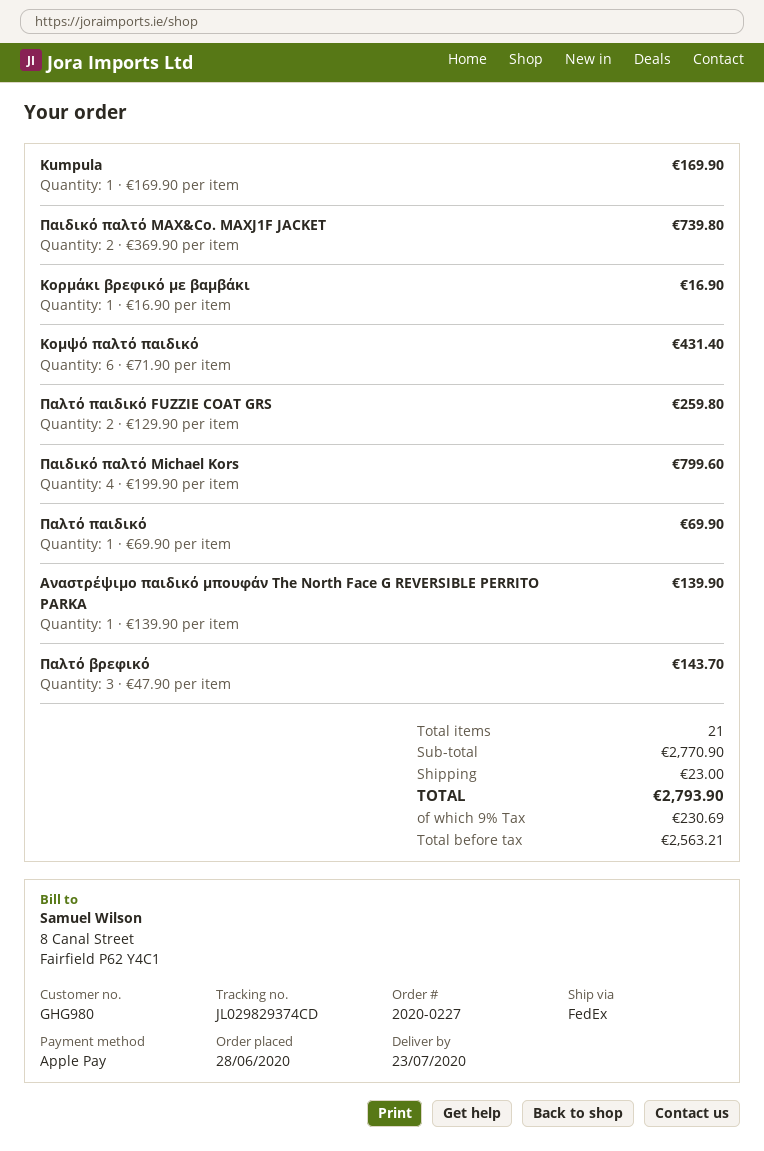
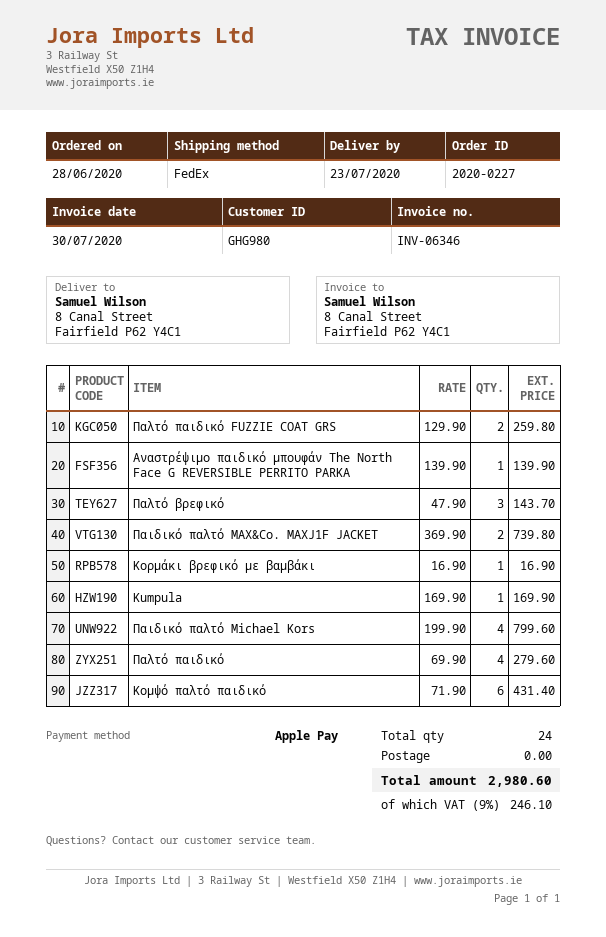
Παλτό παιδικό: 1 x 69.90 = 69.90 -> 4 x 69.90 = 279.60
total quantity: 21 -> 24
shipping: 23.00 -> 0.00
tax: 9% = 230.69 -> 9% = 246.10
total: 2793.90 -> 2980.60

